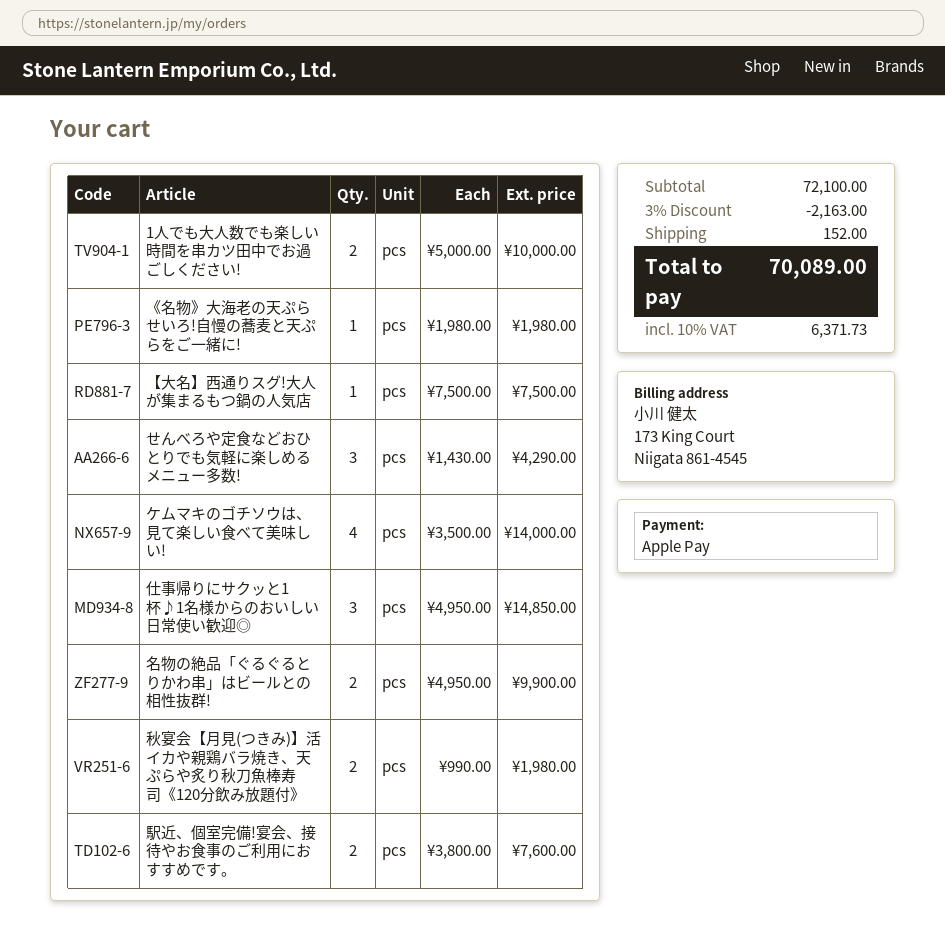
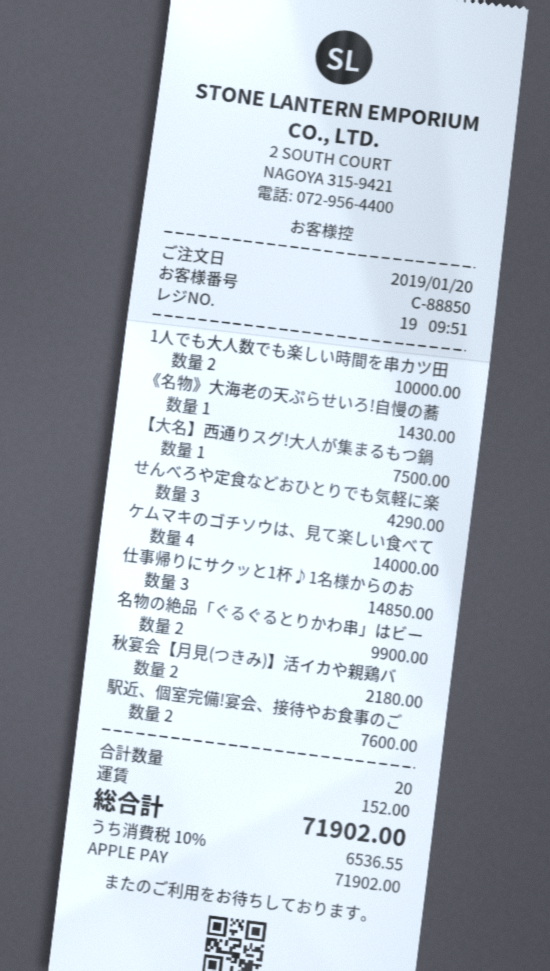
《名物》大海老の天ぷらせいろ!自慢の蕎麦と天ぷらをご一緒に!: 1 for 1980.00 -> 1 for 1430.00
秋宴会【月見(つきみ)】活イカや親鶏バラ焼き、天ぷらや炙り秋刀魚棒寿司《120分飲み放題付》: 2 for 1980.00 -> 2 for 2180.00
discount: 3% = 2163.00 -> none
tax: 10% = 6371.73 -> 10% = 6536.55
total: 70089.00 -> 71902.00

